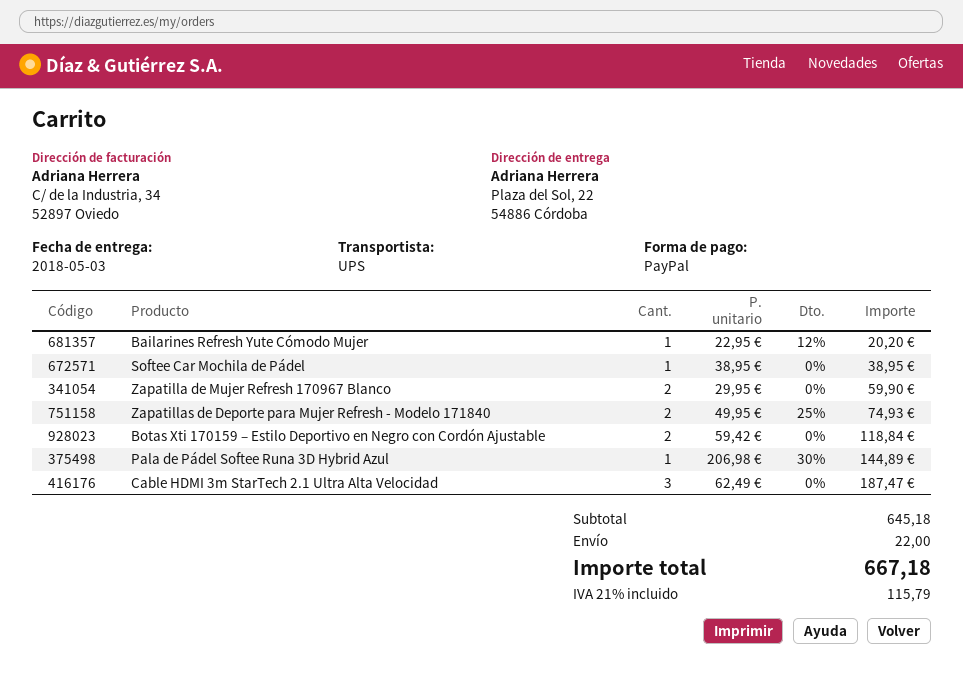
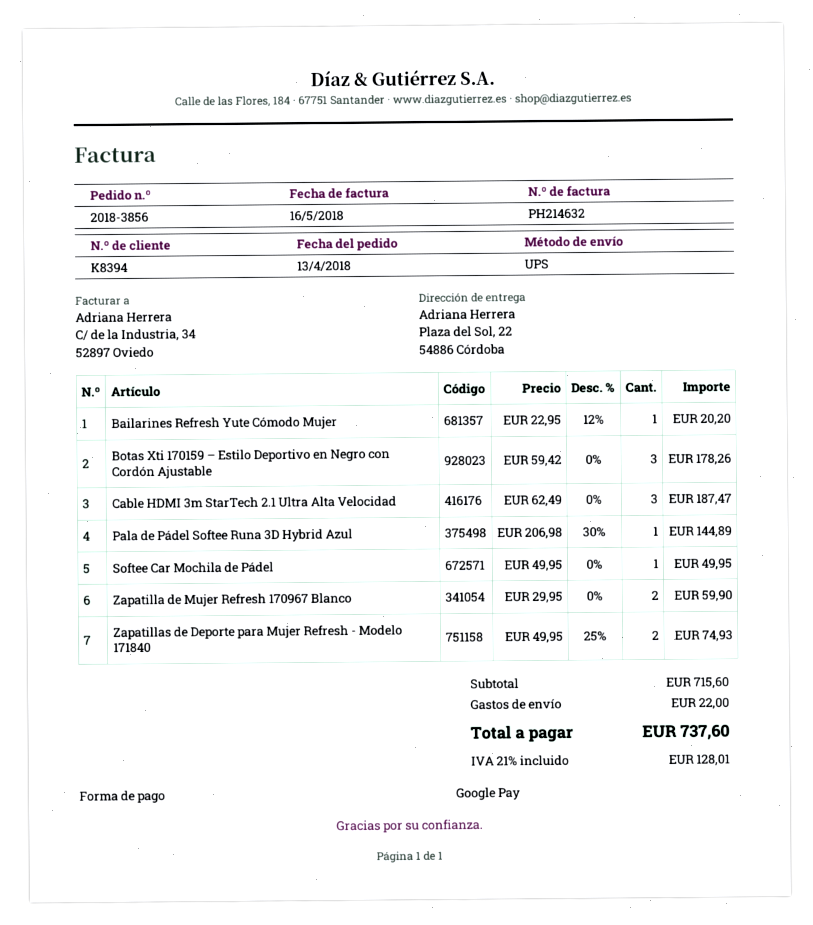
payment method: PayPal -> Google Pay
Softee Car Mochila de Pádel: 1 x 38.95 = 38.95 -> 1 x 49.95 = 49.95
Botas Xti 170159 – Estilo Deportivo en Negro con Cordón Ajustable: 2 x 59.42 = 118.84 -> 3 x 59.42 = 178.26
subtotal: 645.18 -> 715.60
tax: 21% = 115.79 -> 21% = 128.01
total: 667.18 -> 737.60

